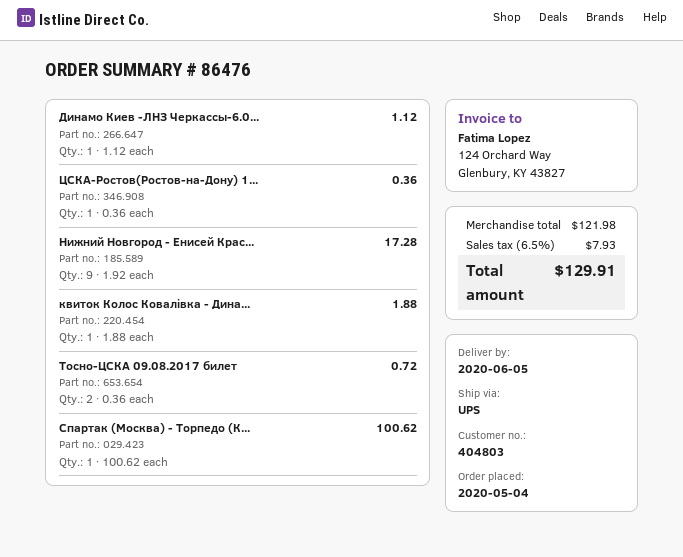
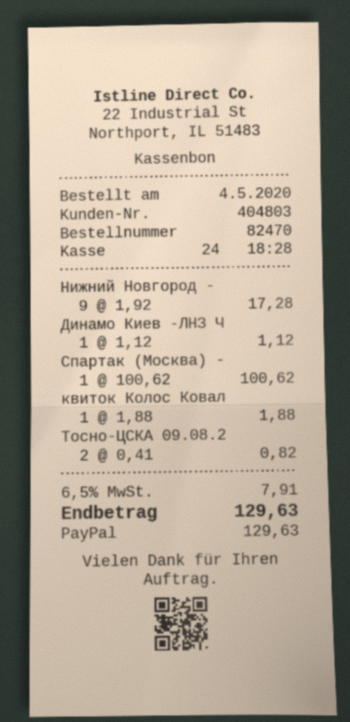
order number: 86476 -> 82470
ЦСКА-Ростов(Ростов-на-Дону) 1...: 1 x 0.36 = 0.36 -> none
Тосно-ЦСКА 09.08.2017 билет: 2 x 0.36 = 0.72 -> 2 x 0.41 = 0.82
tax: 6.5% = 7.93 -> 6.5% = 7.91
total: 129.91 -> 129.63

